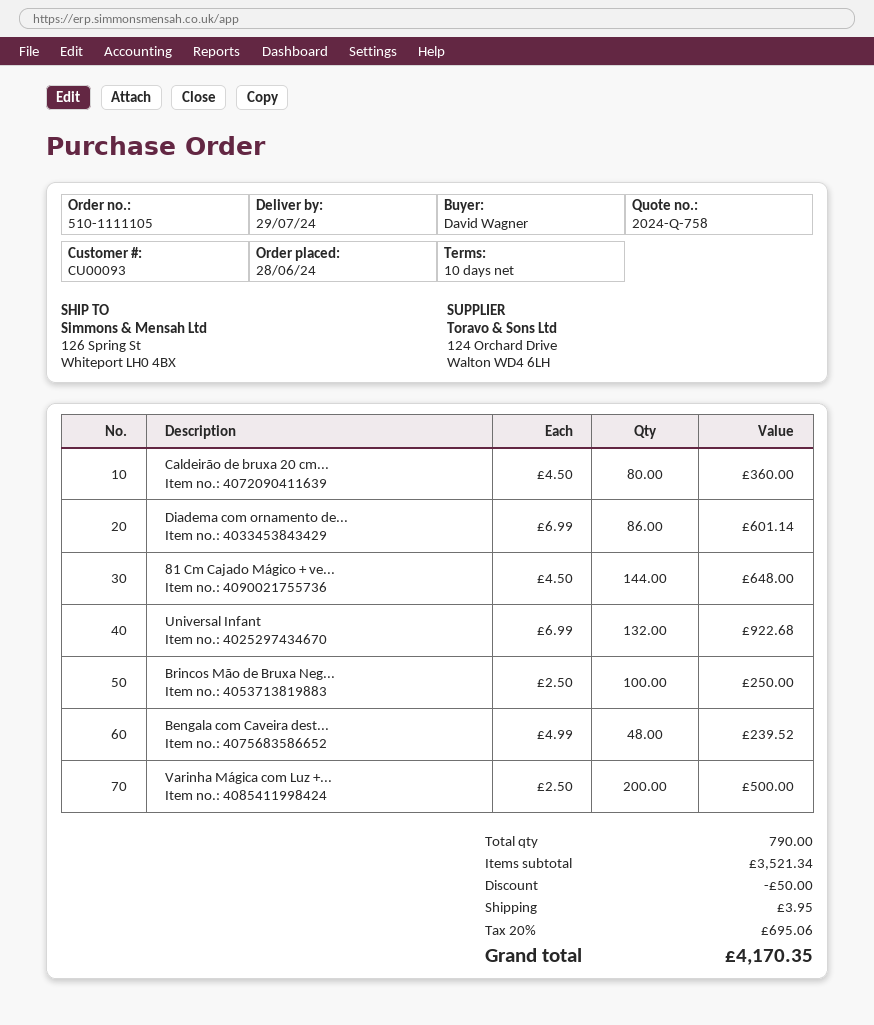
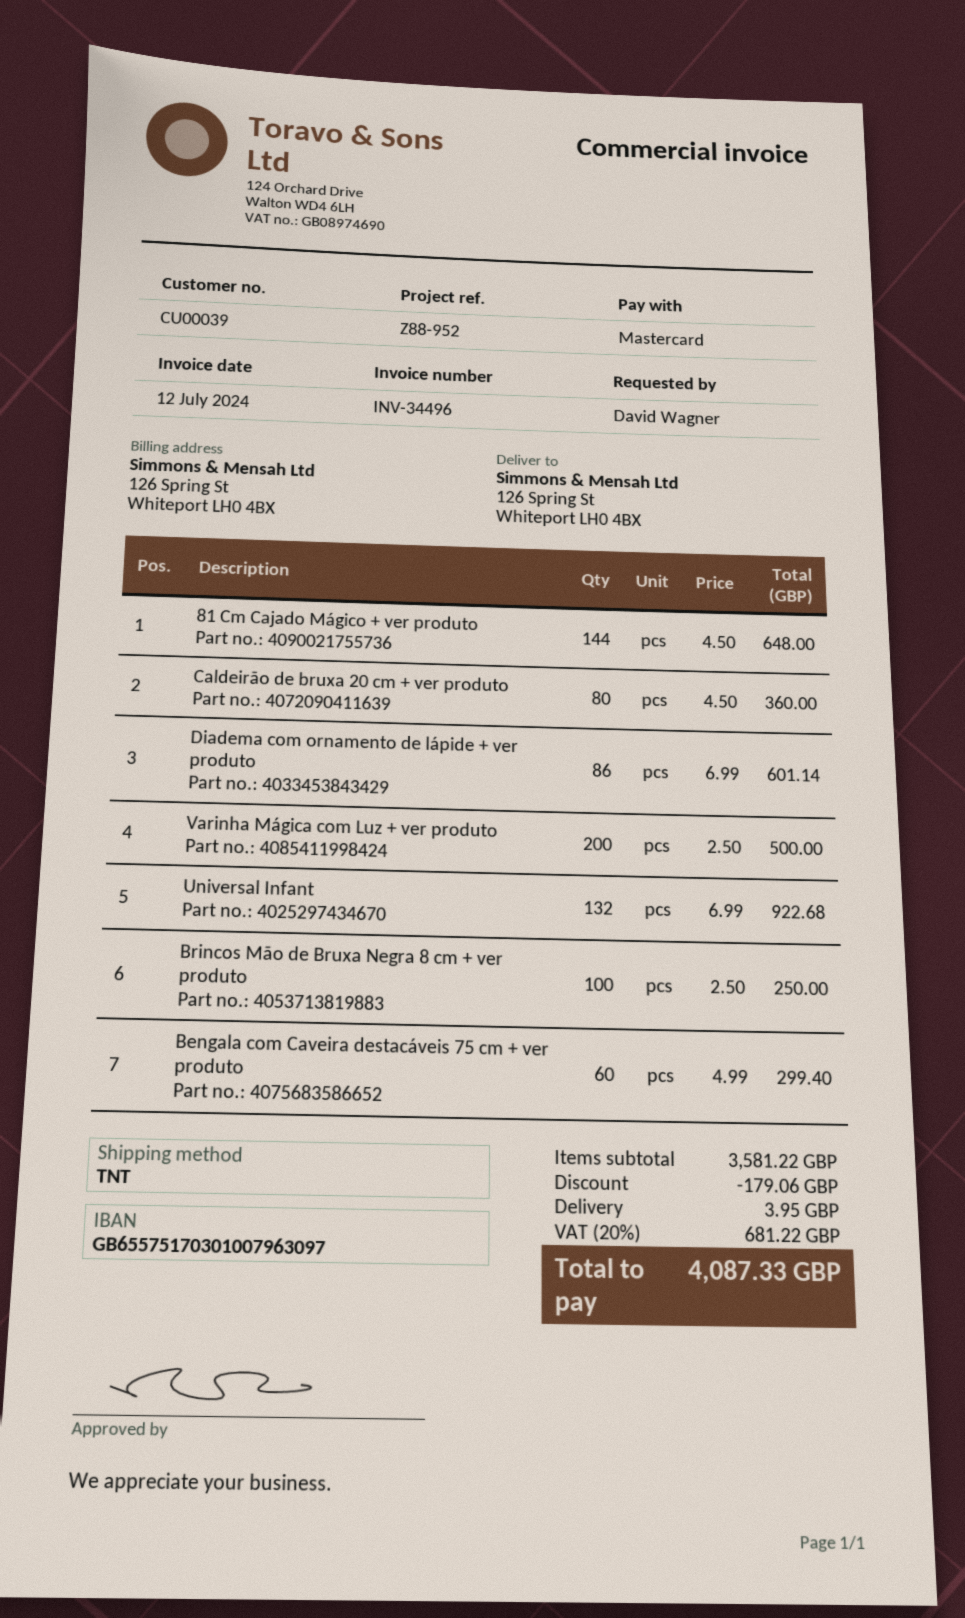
customer number: CU00093 -> CU00039
Bengala com Caveira dest...: 48 x 4.99 = 239.52 -> 60 x 4.99 = 299.40
subtotal: 3521.34 -> 3581.22
discount: 50.00 -> 179.06
tax: 20% = 695.06 -> 20% = 681.22
total: 4170.35 -> 4087.33

